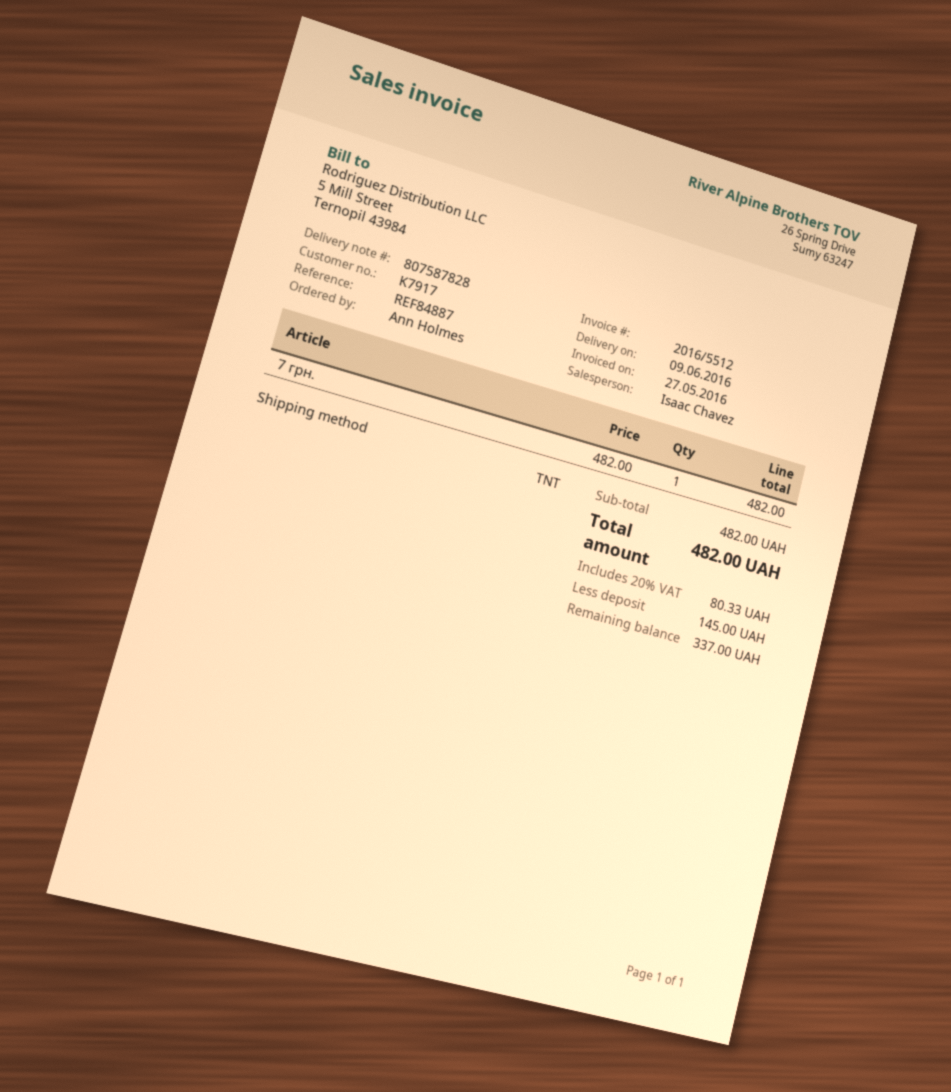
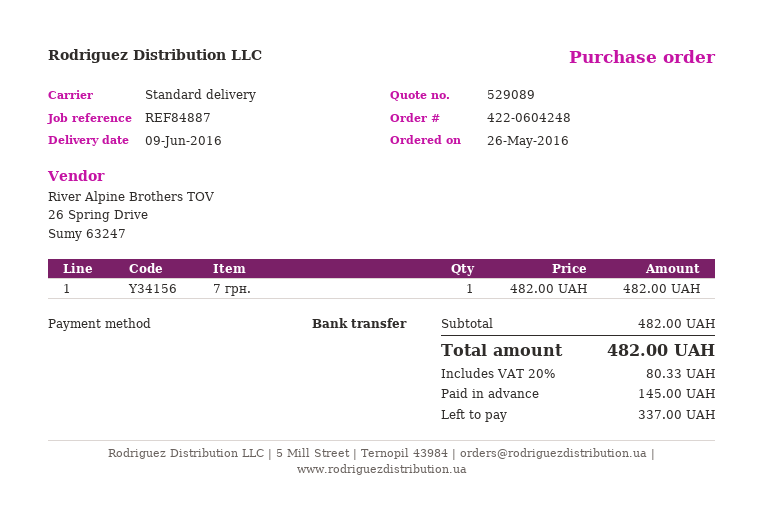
shipping method: TNT -> standard

